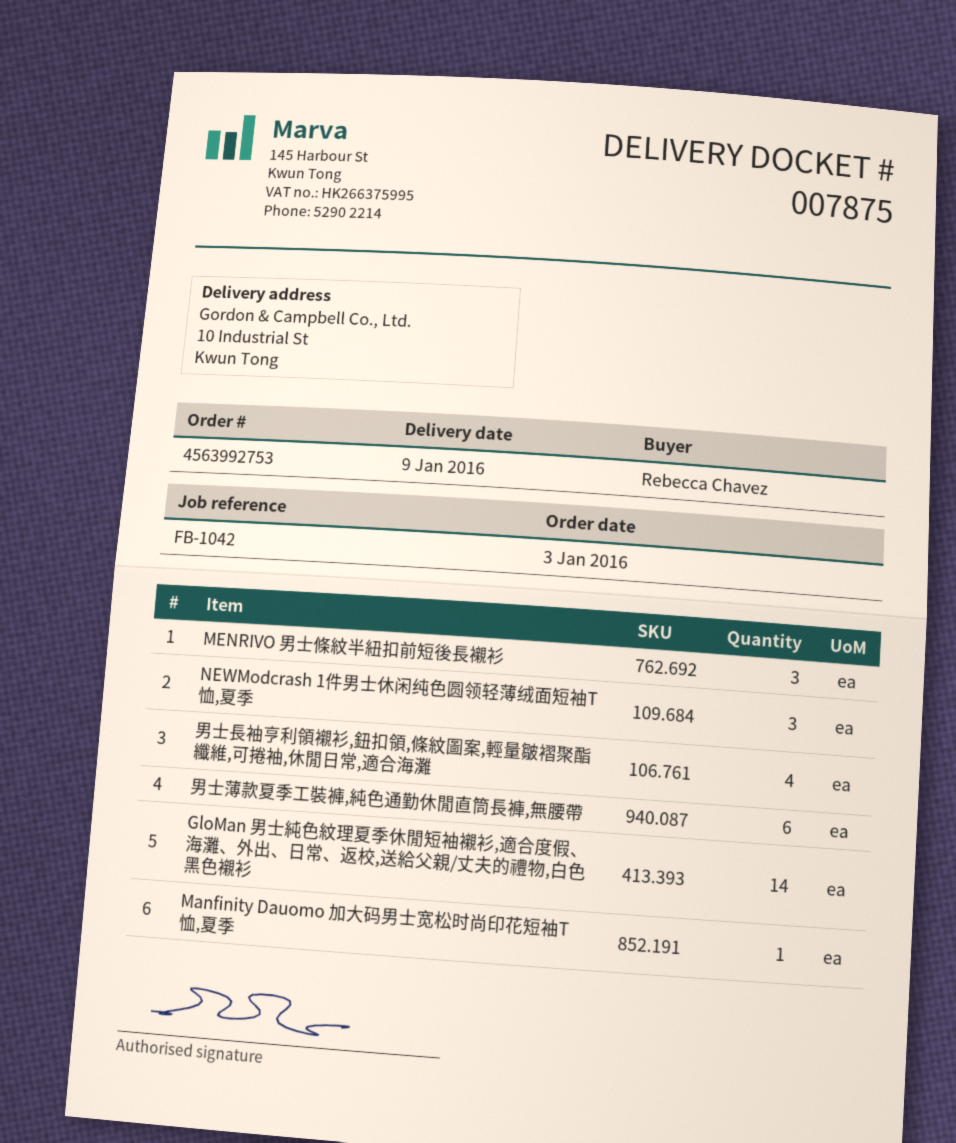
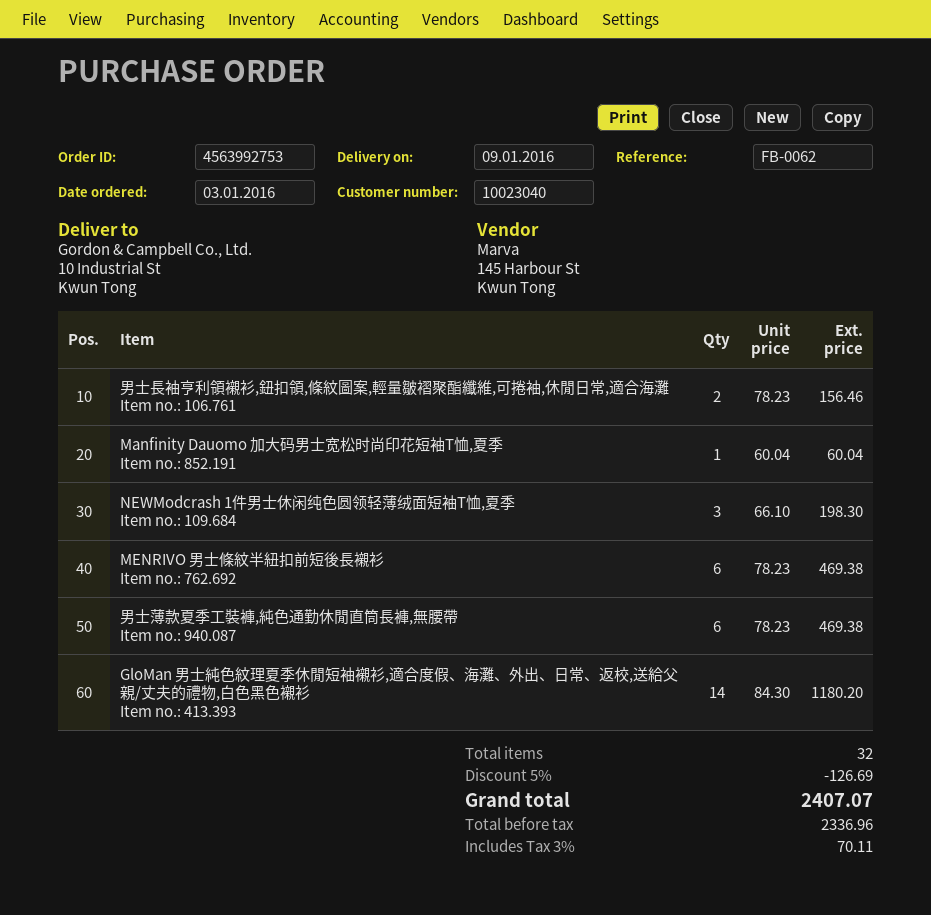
reference: FB-1042 -> FB-0062
MENRIVO 男士條紋半紐扣前短後長襯衫: 3 -> 6
男士長袖亨利領襯衫,鈕扣領,條紋圖案,輕量皺褶聚酯纖維,可捲袖,休閒日常,適合海灘: 4 -> 2

